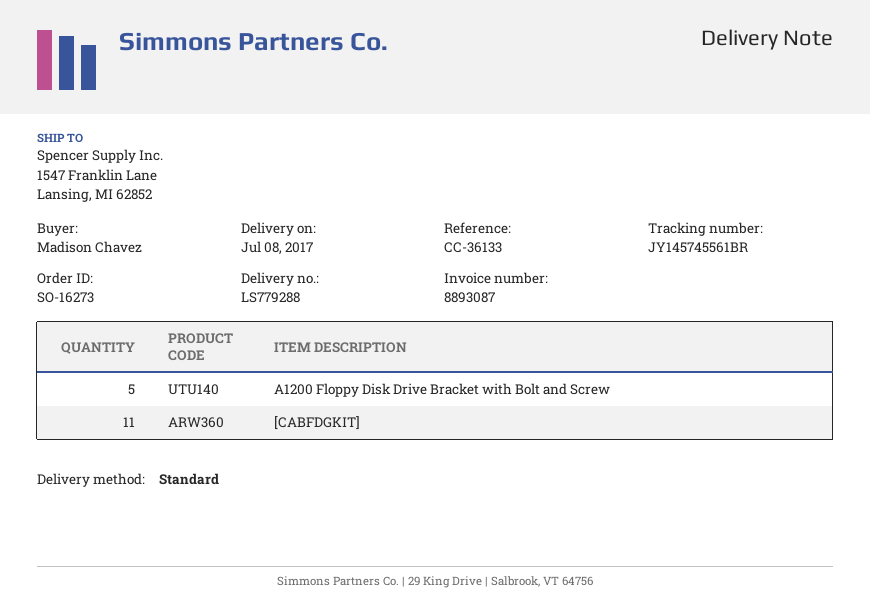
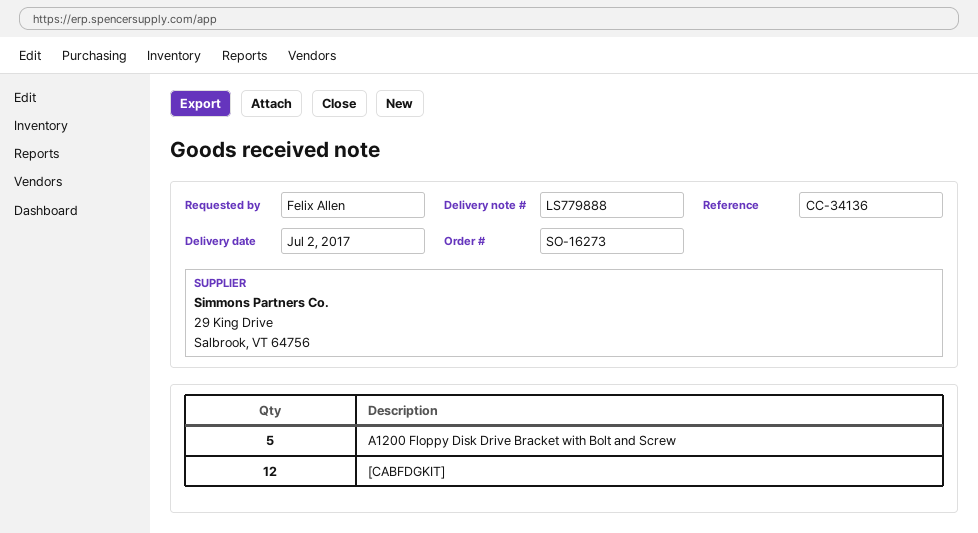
delivery note number: LS779288 -> LS779888
delivery date: 2017-07-08 -> 2017-07-02
reference: CC-36133 -> CC-34136
ordered by: Madison Chavez -> Felix Allen
[CABFDGKIT]: 11 -> 12

